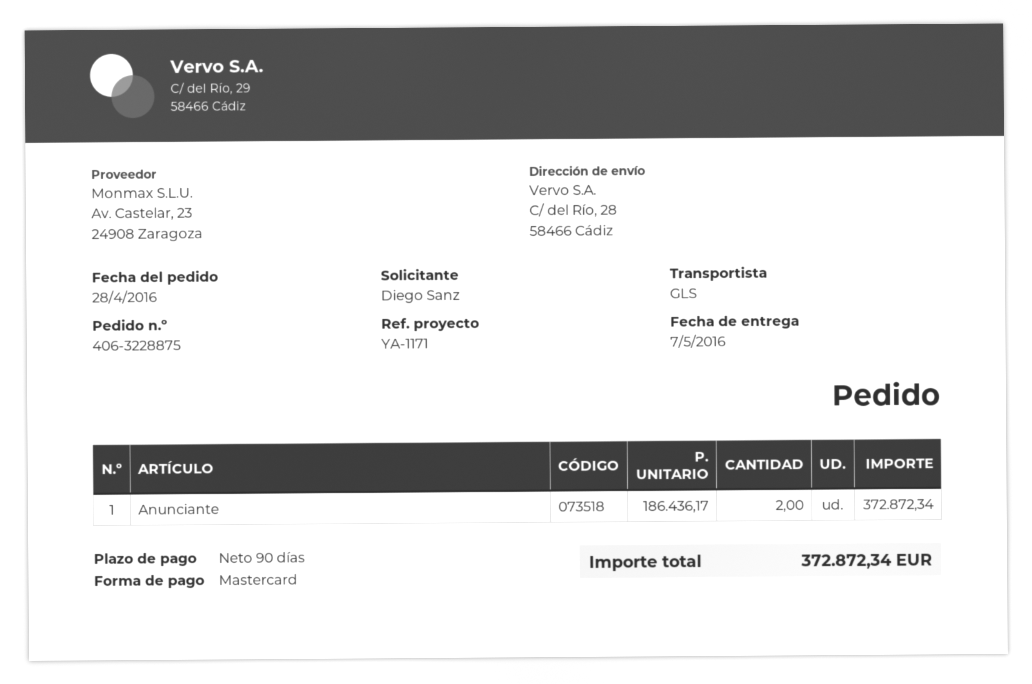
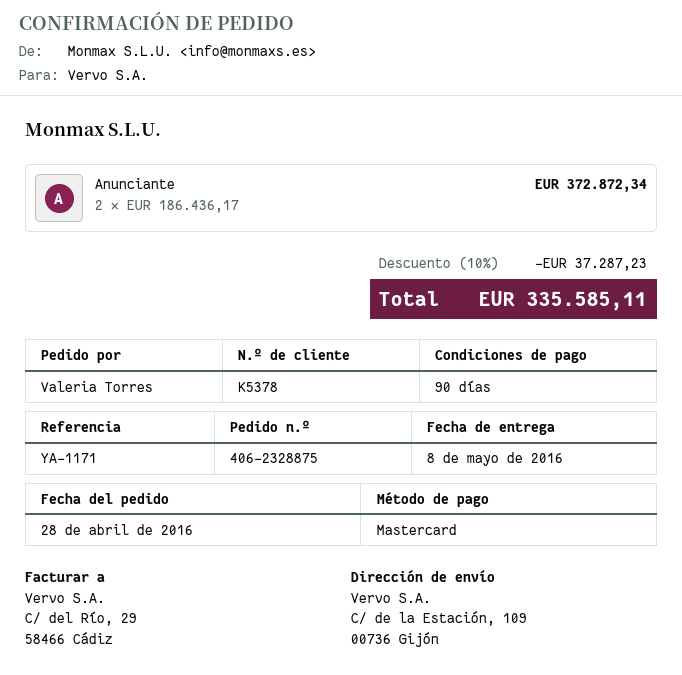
order number: 406-3228875 -> 406-2328875
delivery date: 2016-05-07 -> 2016-05-08
ordered by: Diego Sanz -> Valeria Torres
ship to: C/ del Río, 28, 58466 Cádiz -> C/ de la Estación, 109, 00736 Gijón
discount: none -> 10% = 37287.23
total: 372872.34 -> 335585.11

